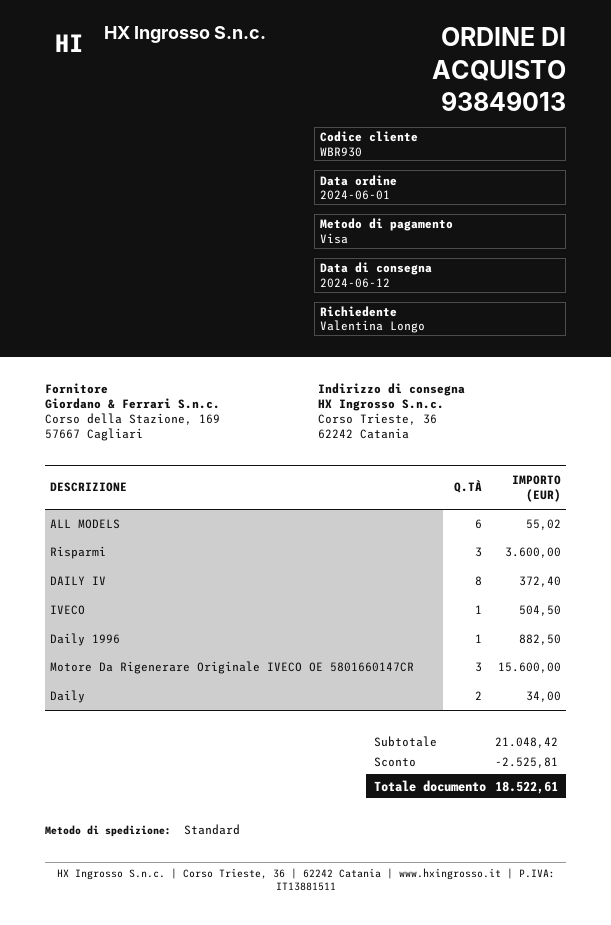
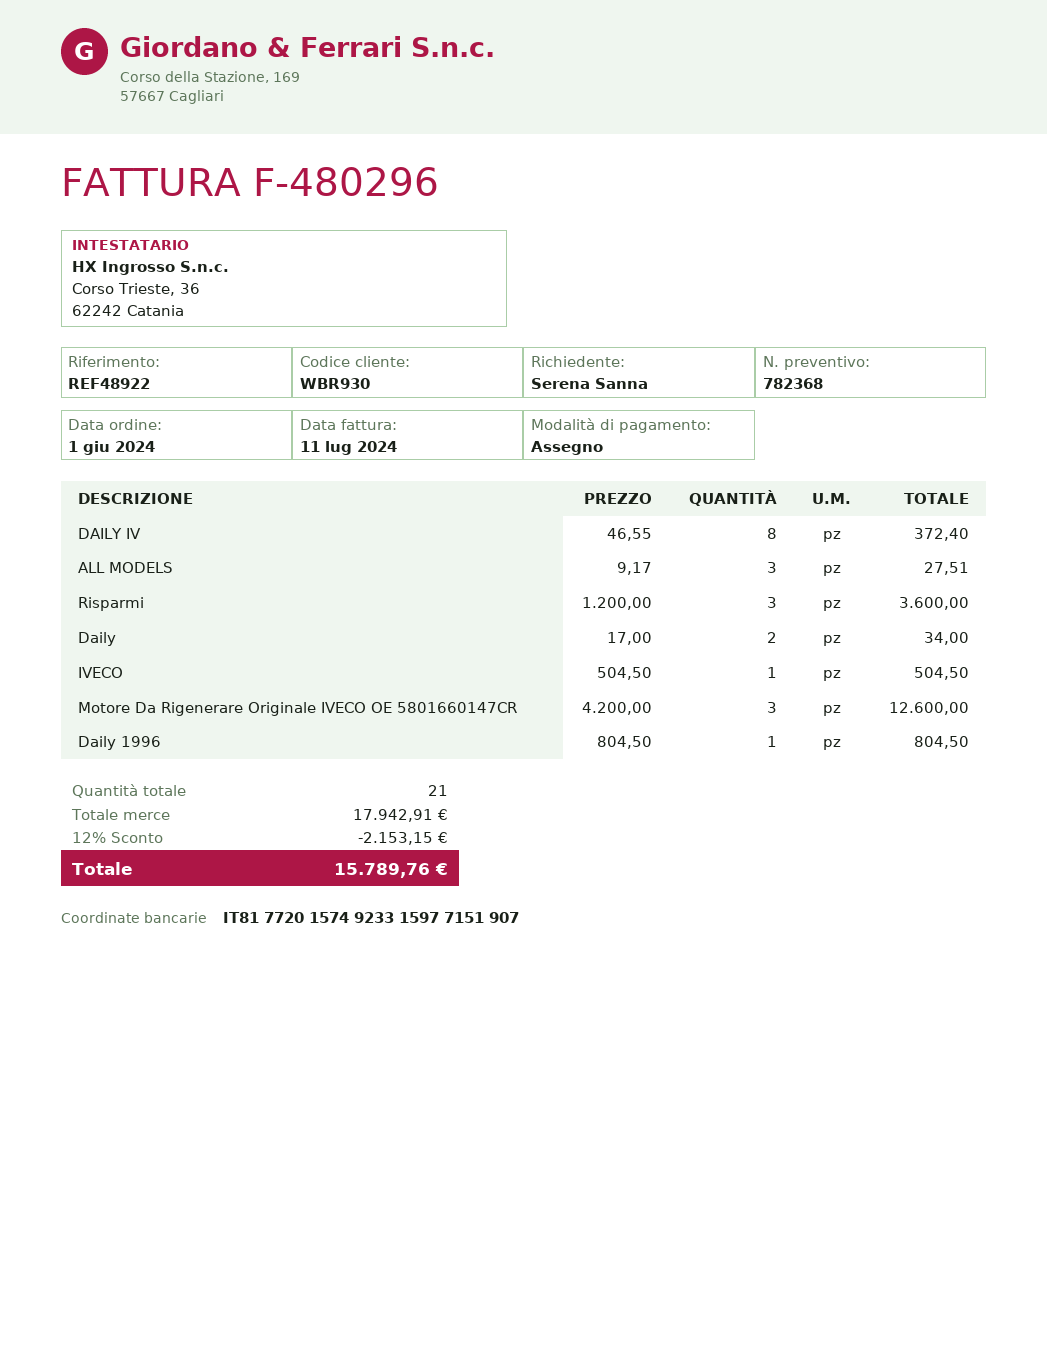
ordered by: Valentina Longo -> Serena Sanna
payment method: Visa -> cheque
ALL MODELS: 6 for 55.02 -> 3 for 27.51
Daily 1996: 1 for 882.50 -> 1 for 804.50
Motore Da Rigenerare Originale IVECO OE 5801660147CR: 3 for 15600.00 -> 3 for 12600.00
subtotal: 21048.42 -> 17942.91
discount: 2525.81 -> 2153.15
total: 18522.61 -> 15789.76

